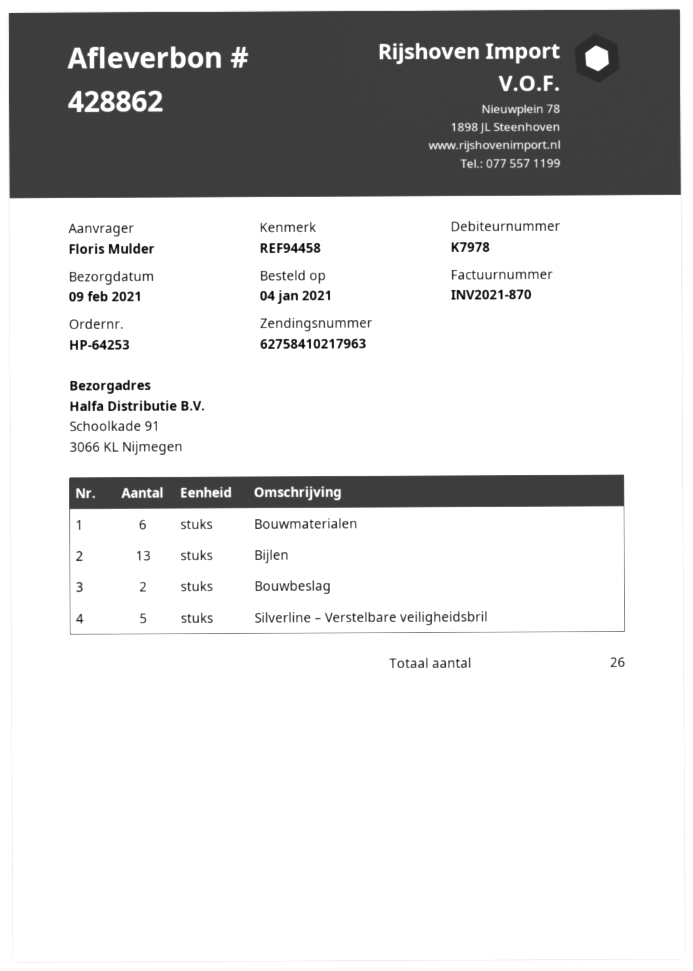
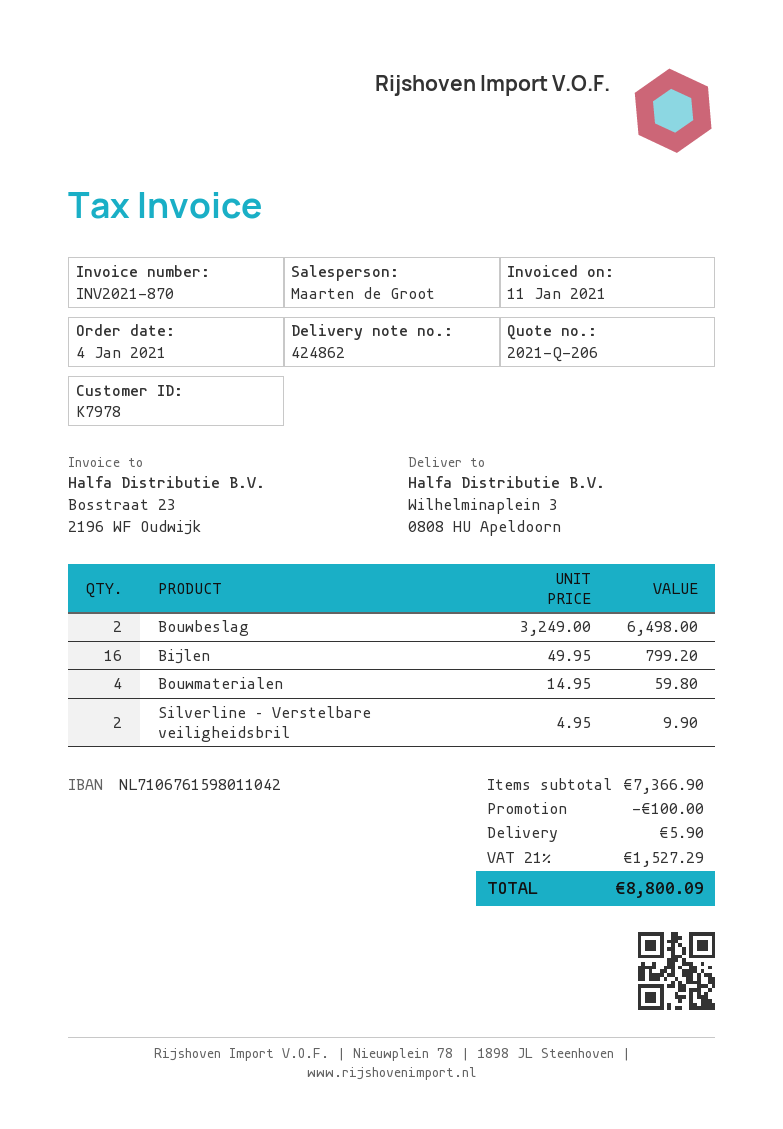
delivery note number: 428862 -> 424862
ship to: Schoolkade 91, 3066 KL Nijmegen -> Wilhelminaplein 3, 0808 HU Apeldoorn
Bouwmaterialen: 6 -> 4
Bijlen: 13 -> 16
Silverline – Verstelbare veiligheidsbril: 5 -> 2

